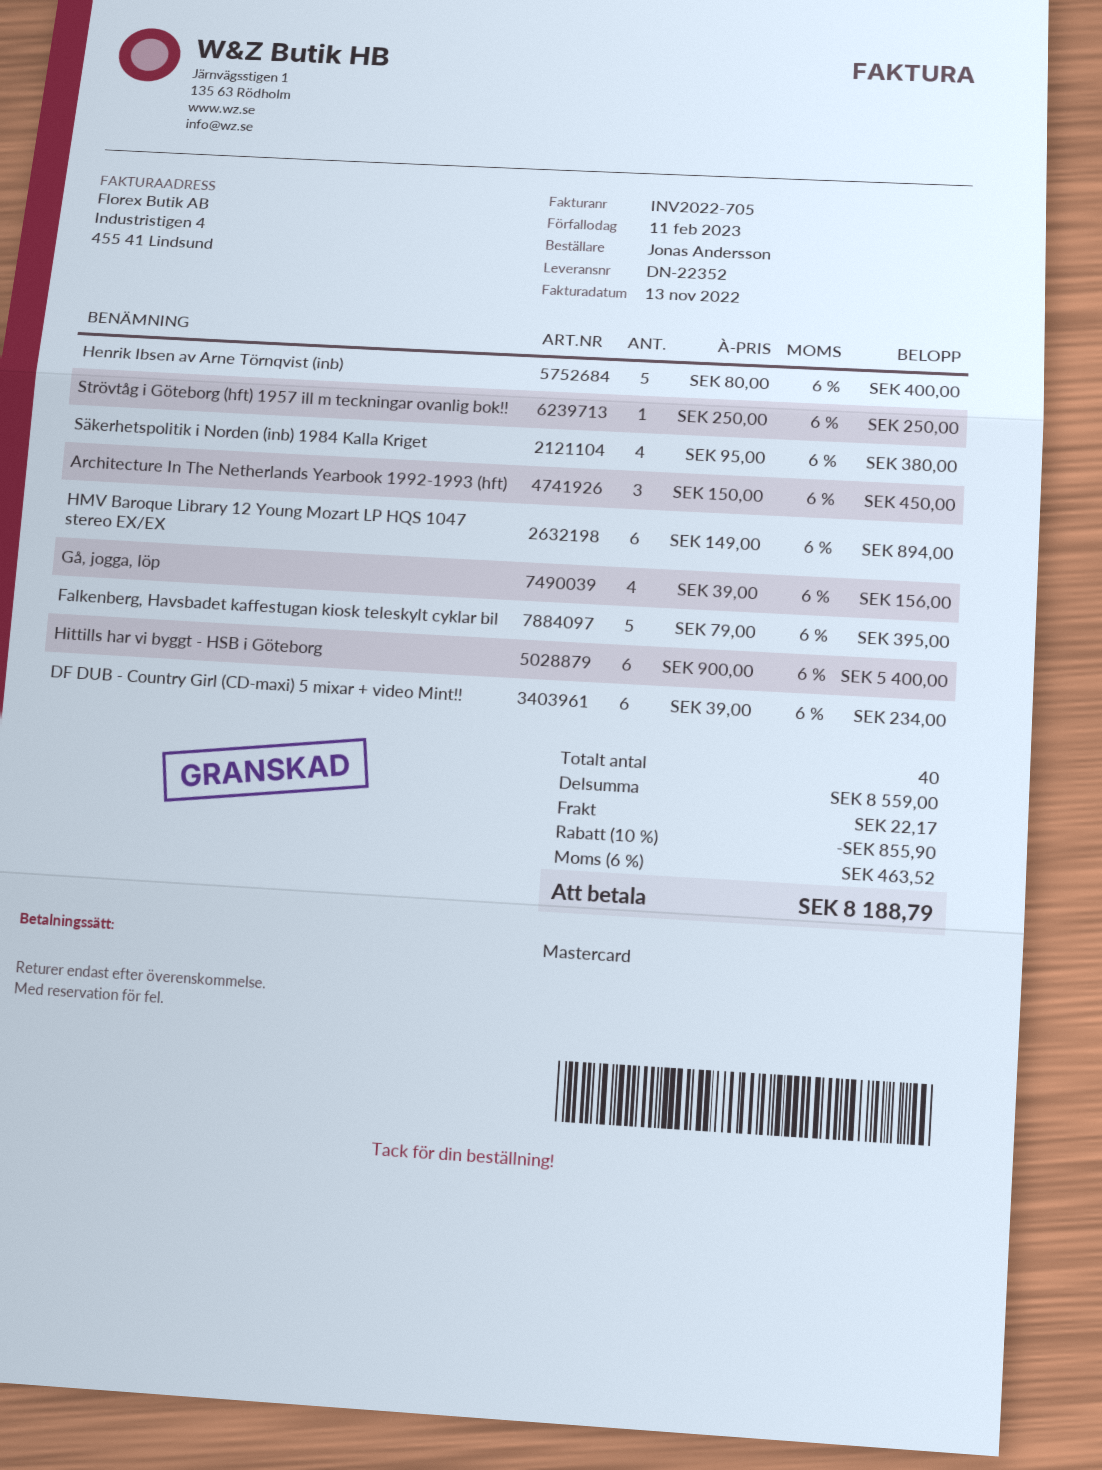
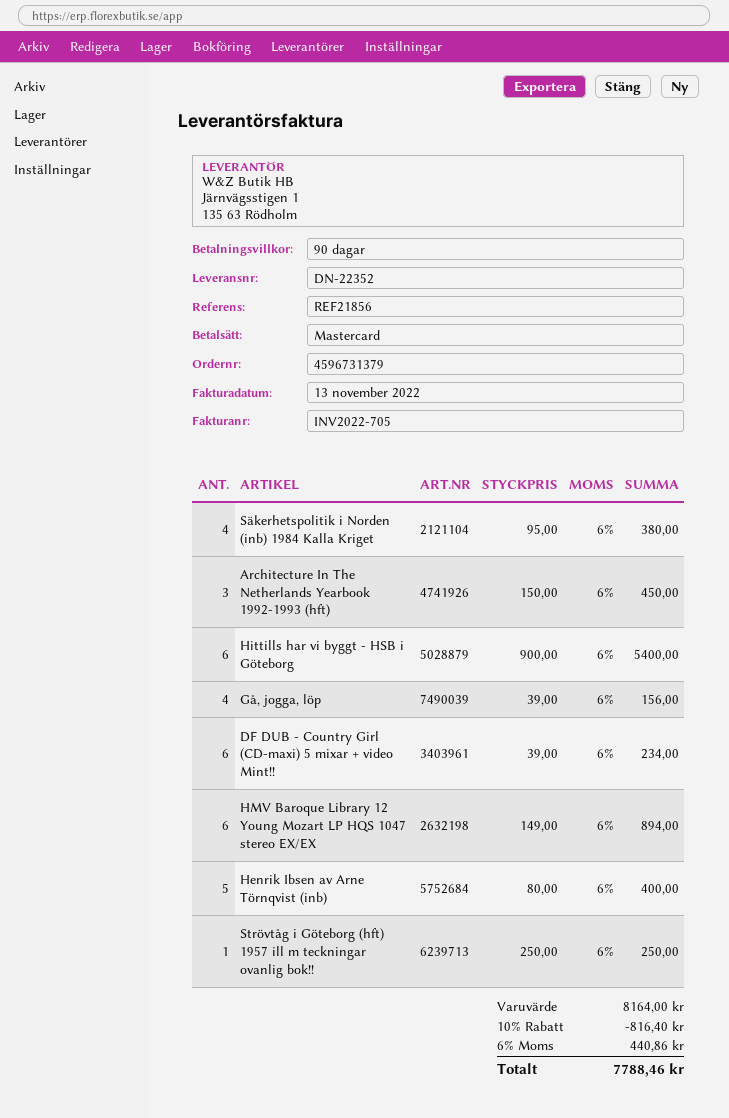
Falkenberg, Havsbadet kaffestugan kiosk teleskylt cyklar bil: 5 x 79.00 = 395.00 -> none
subtotal: 8559.00 -> 8164.00
discount: 10% = 855.90 -> 10% = 816.40
shipping: 22.17 -> none
tax: 6% = 463.52 -> 6% = 440.86
total: 8188.79 -> 7788.46

